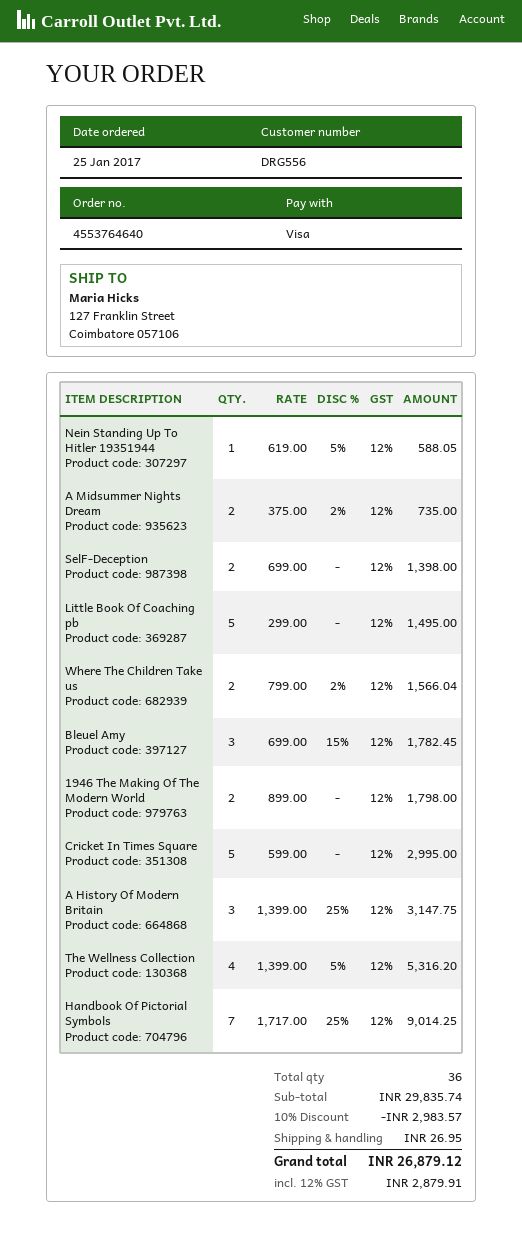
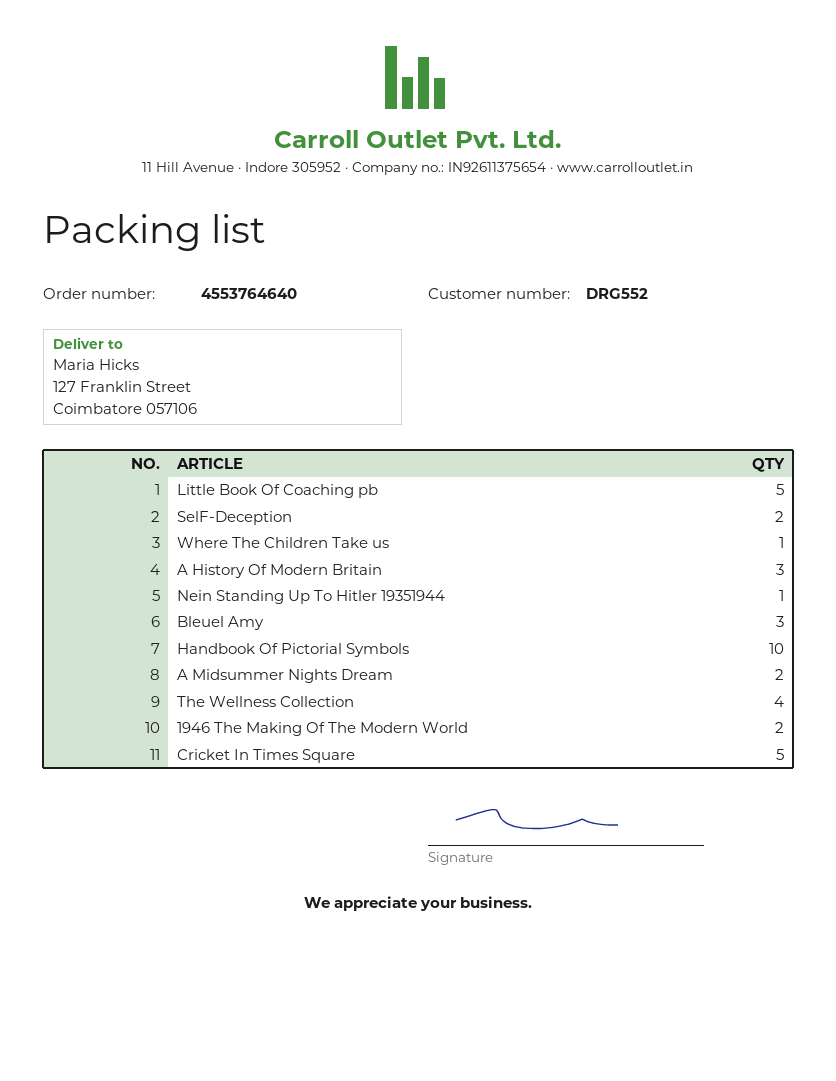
customer number: DRG556 -> DRG552
Where The Children Take us: 2 -> 1
Handbook Of Pictorial Symbols: 7 -> 10

